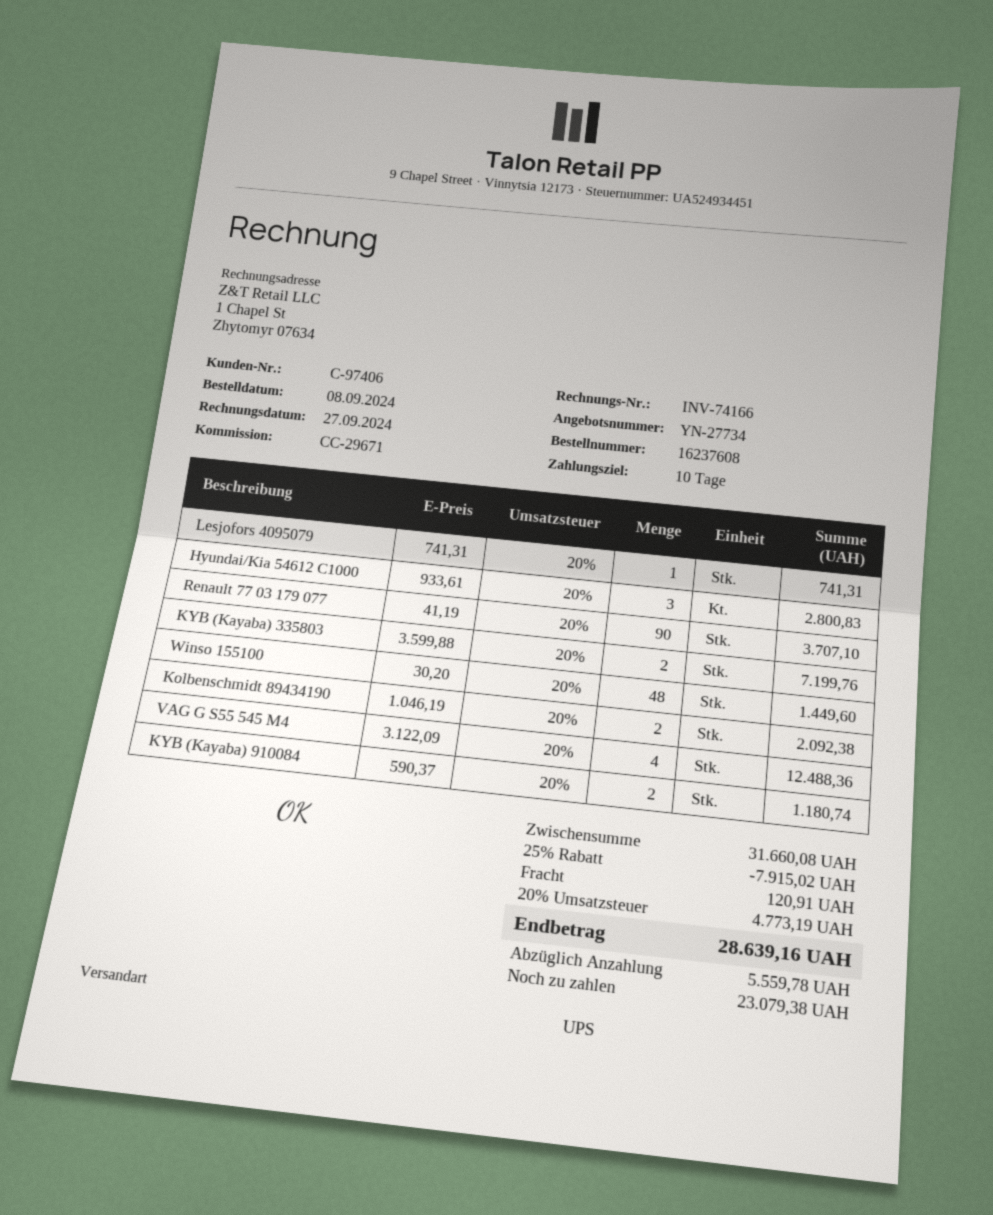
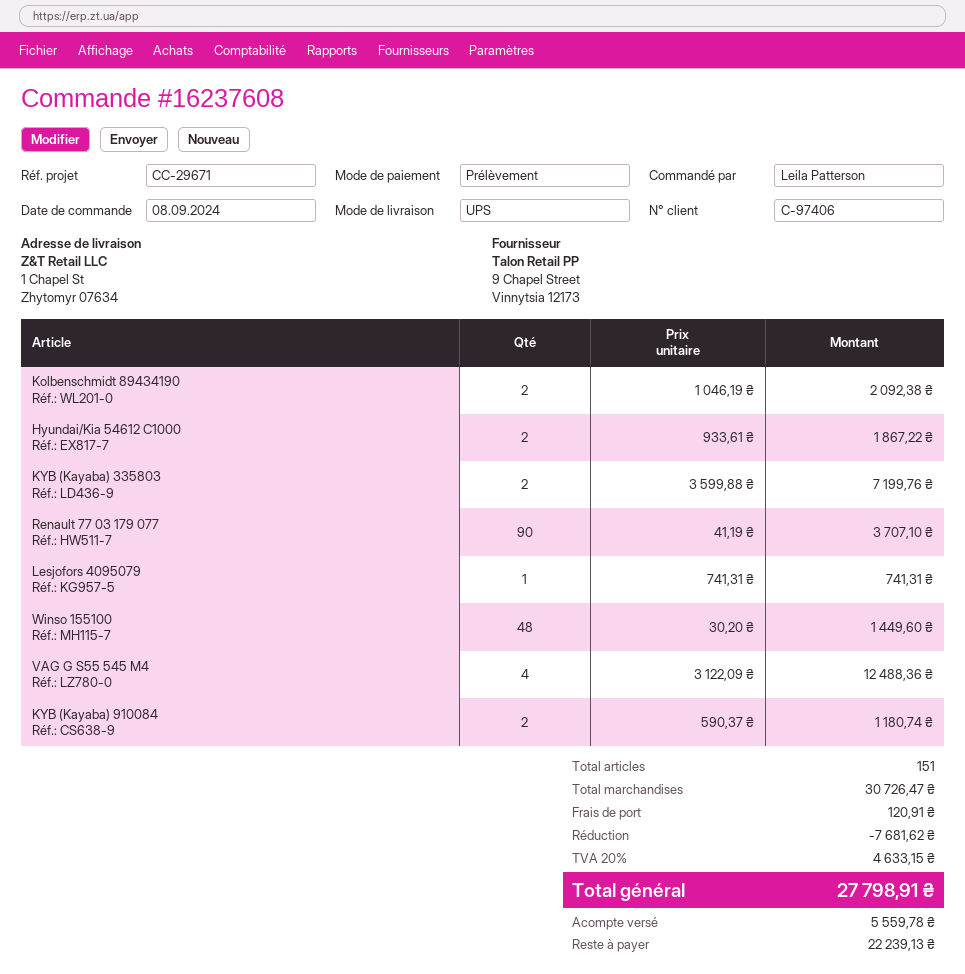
Hyundai/Kia 54612 C1000: 3 x 933.61 = 2800.83 -> 2 x 933.61 = 1867.22
subtotal: 31660.08 -> 30726.47
discount: 7915.02 -> 7681.62
tax: 20% = 4773.19 -> 20% = 4633.15
total: 28639.16 -> 27798.91
balance: 23079.38 -> 22239.13

